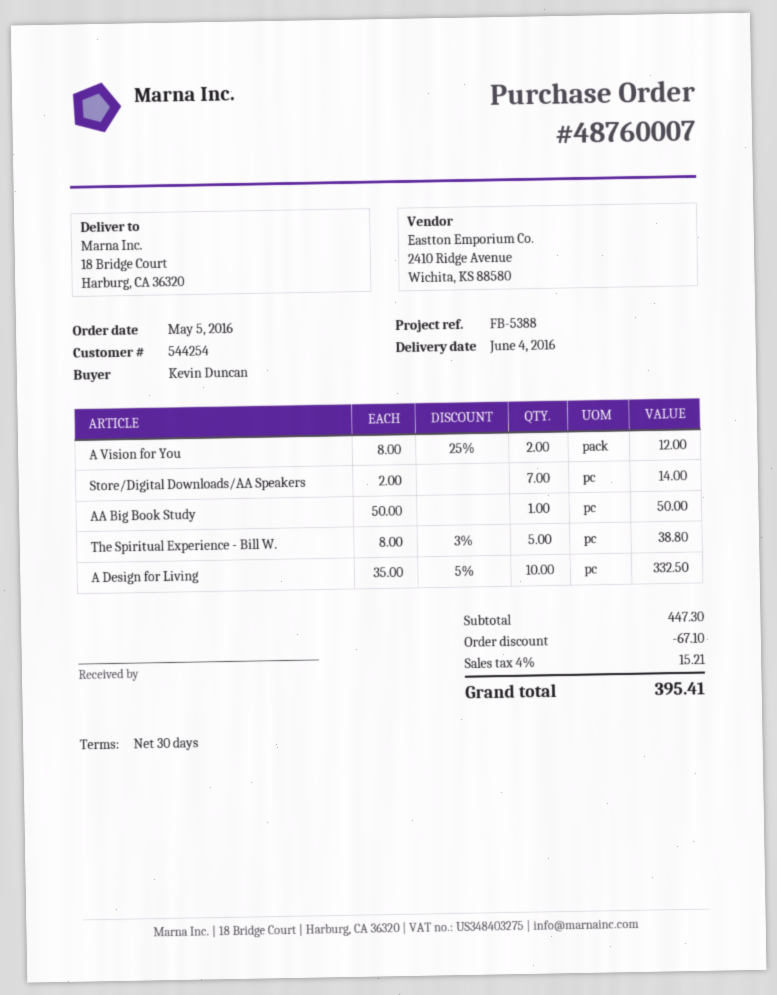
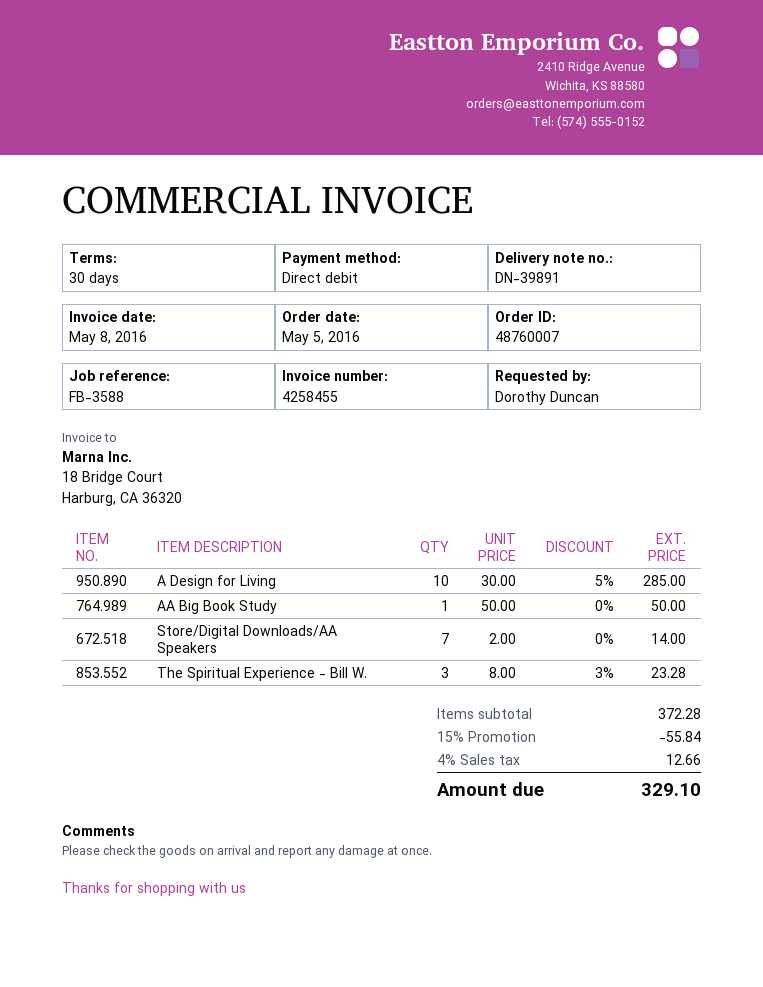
reference: FB-5388 -> FB-3588
ordered by: Kevin Duncan -> Dorothy Duncan
A Vision for You: 2 x 8.00 - 25% = 12.00 -> none
The Spiritual Experience - Bill W.: 5 x 8.00 - 3% = 38.80 -> 3 x 8.00 - 3% = 23.28
A Design for Living: 10 x 35.00 - 5% = 332.50 -> 10 x 30.00 - 5% = 285.00
subtotal: 447.30 -> 372.28
discount: 67.10 -> 55.84
tax: 4% = 15.21 -> 4% = 12.66
total: 395.41 -> 329.10

